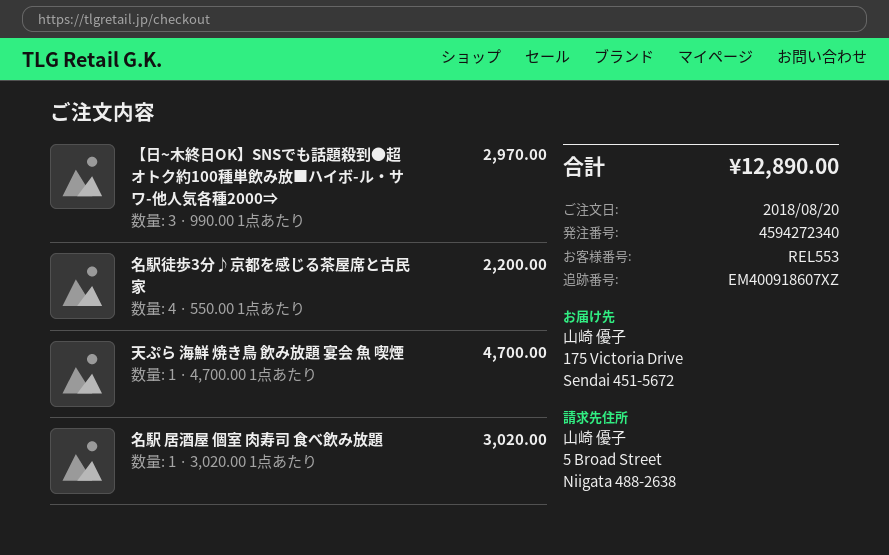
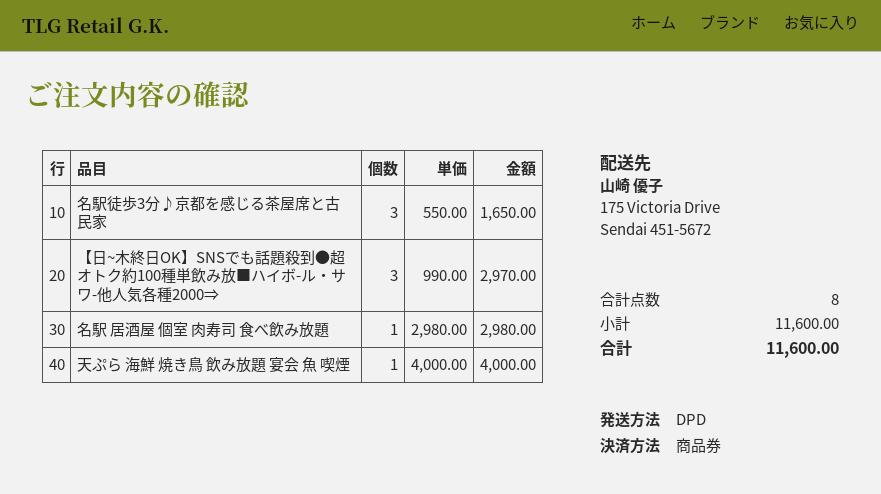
名駅徒歩3分♪京都を感じる茶屋席と古民家: 4 x 550.00 = 2200.00 -> 3 x 550.00 = 1650.00
天ぷら 海鮮 焼き鳥 飲み放題 宴会 魚 喫煙: 1 x 4700.00 = 4700.00 -> 1 x 4000.00 = 4000.00
名駅 居酒屋 個室 肉寿司 食べ飲み放題: 1 x 3020.00 = 3020.00 -> 1 x 2980.00 = 2980.00
total: 12890.00 -> 11600.00

